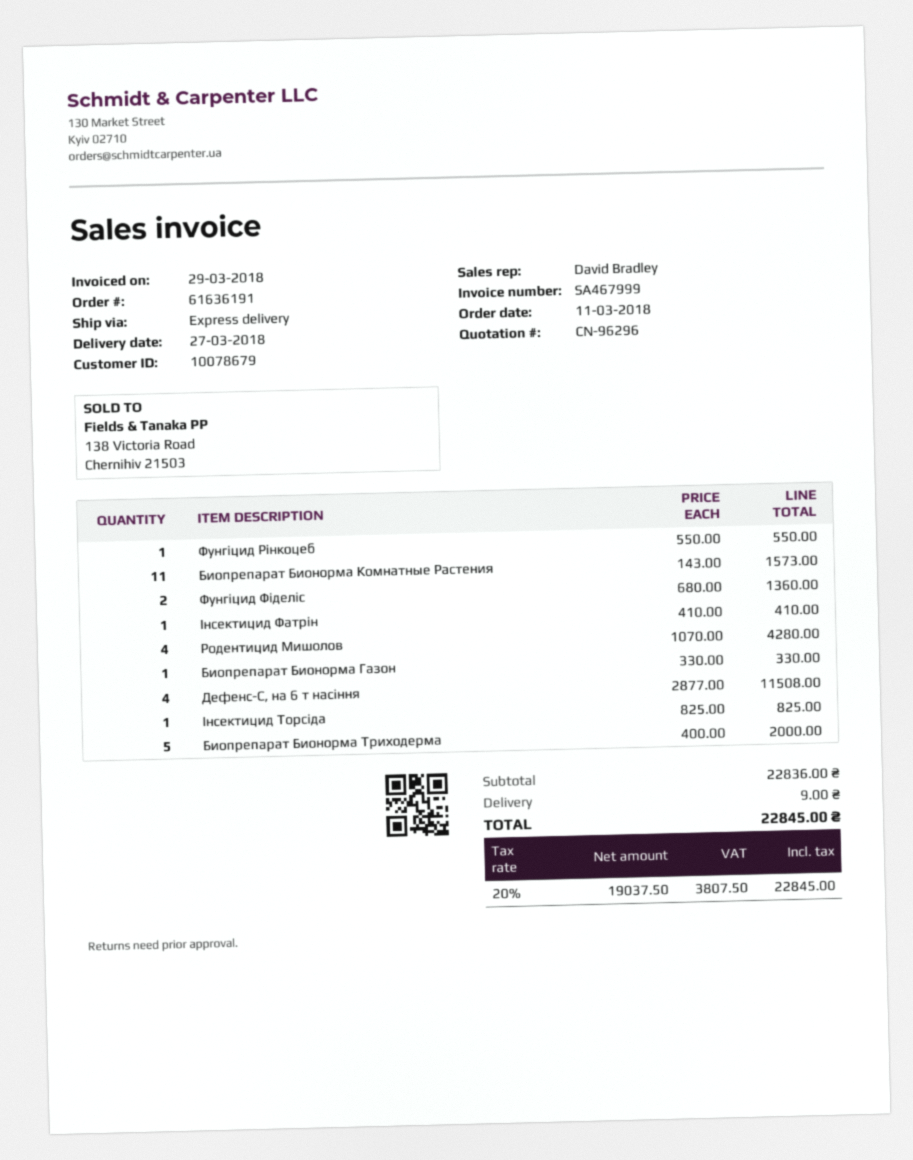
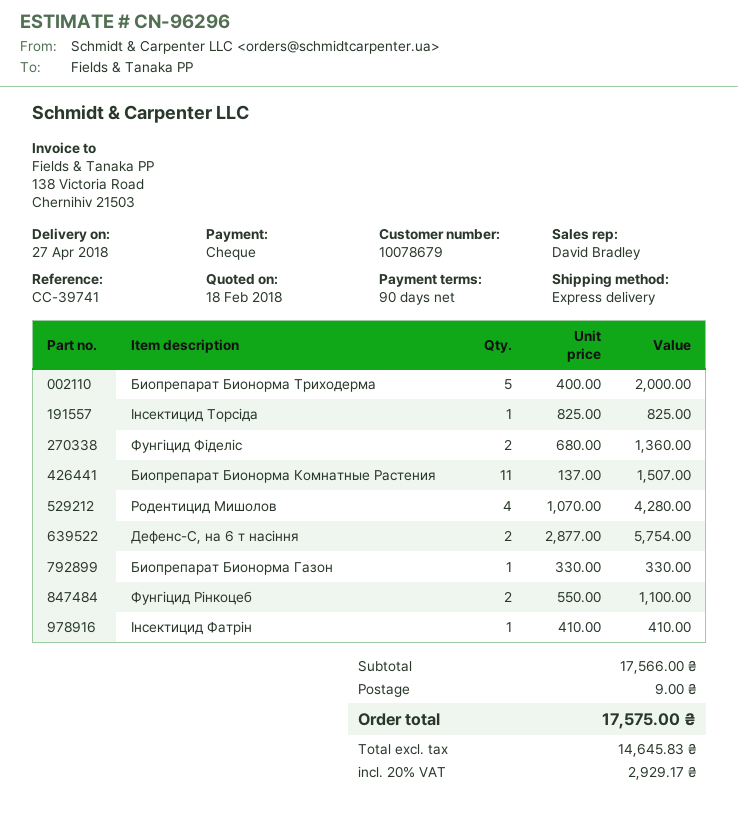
delivery date: 2018-03-27 -> 2018-04-27
Фунгіцид Рінкоцеб: 1 x 550.00 = 550.00 -> 2 x 550.00 = 1100.00
Биопрепарат Бионорма Комнатные Растения: 11 x 143.00 = 1573.00 -> 11 x 137.00 = 1507.00
Дефенс-С, на 6 т насіння: 4 x 2877.00 = 11508.00 -> 2 x 2877.00 = 5754.00
subtotal: 22836.00 -> 17566.00
net: 19037.50 -> 14645.83
tax: 20% = 3807.50 -> 20% = 2929.17
total: 22845.00 -> 17575.00

